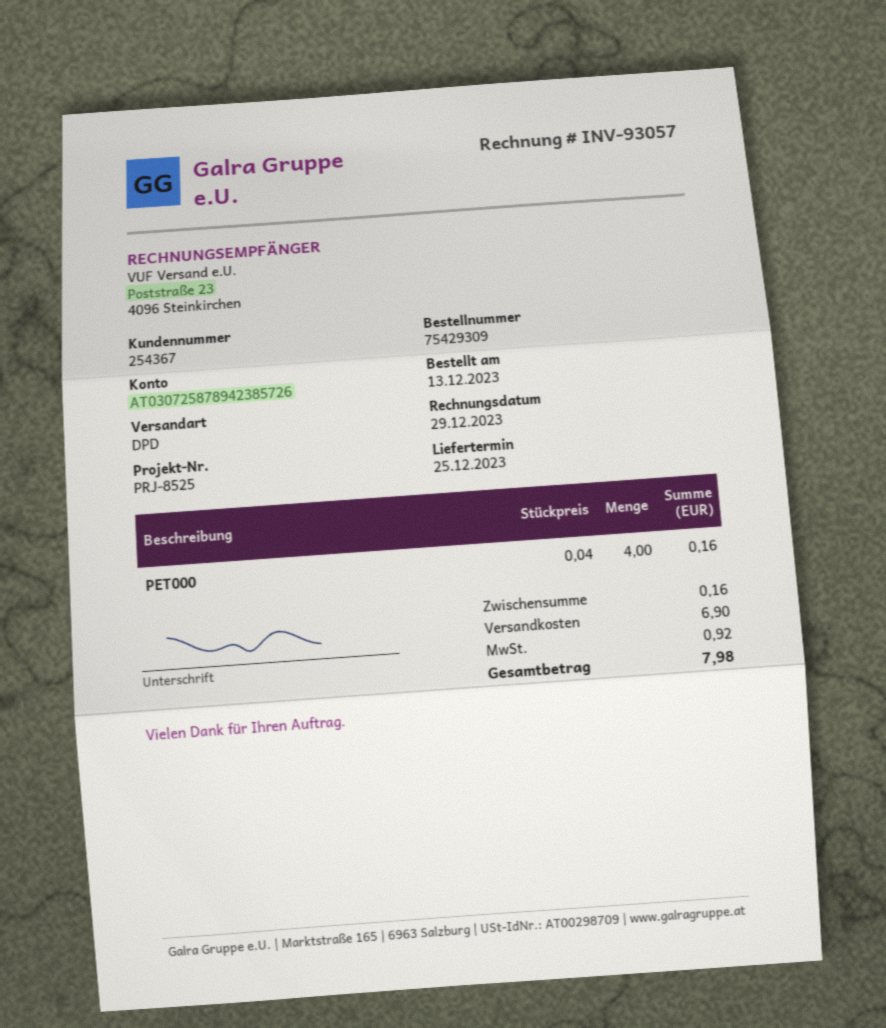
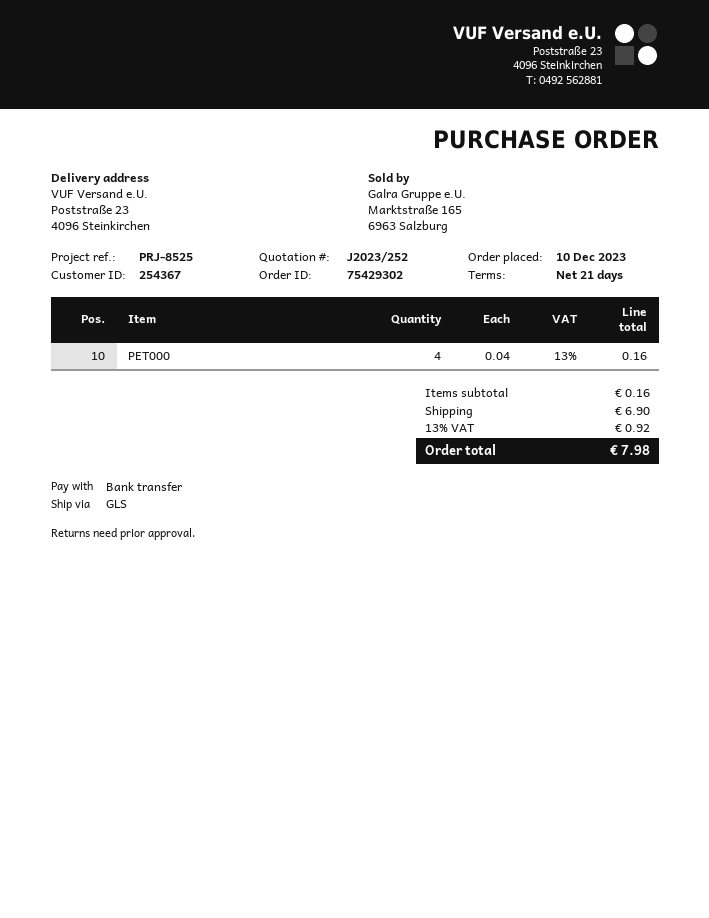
order number: 75429309 -> 75429302
order date: 2023-12-13 -> 2023-12-10
shipping method: DPD -> GLS

